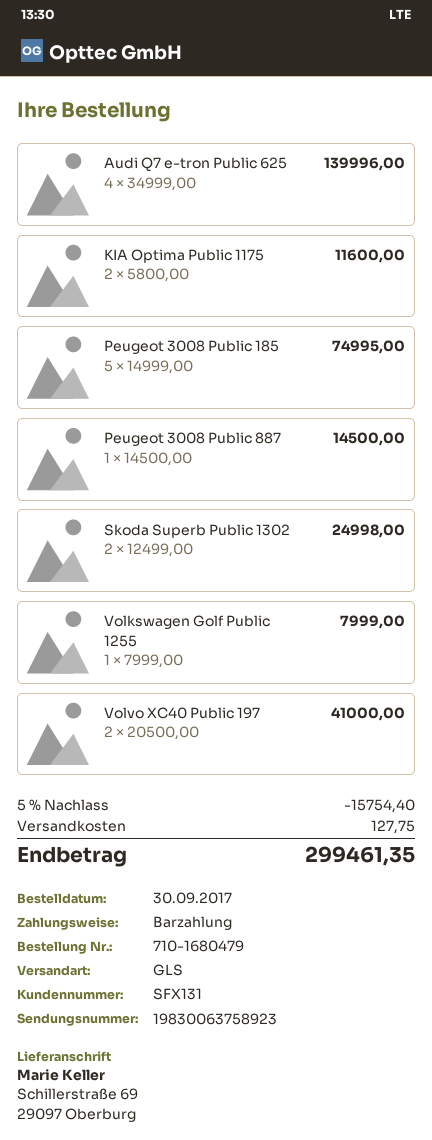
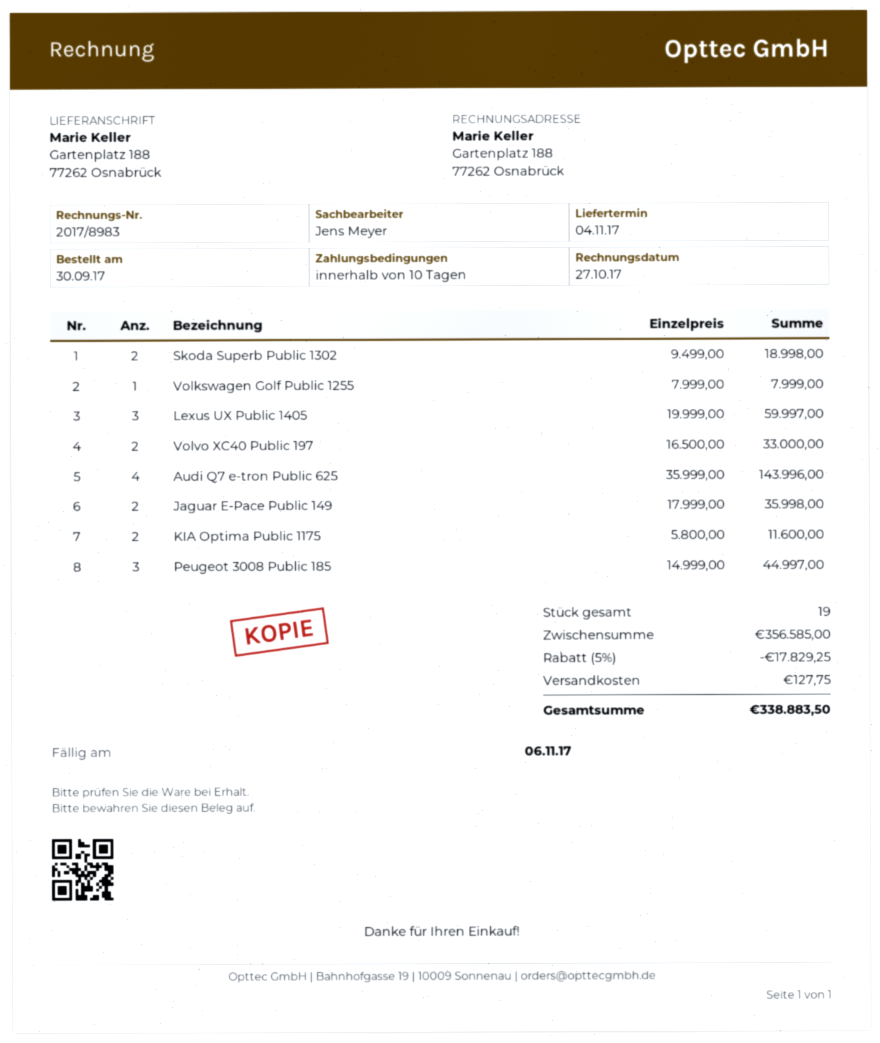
ship to: Schillerstraße 69, 29097 Oberburg -> Gartenplatz 188, 77262 Osnabrück
Audi Q7 e-tron Public 625: 4 x 34999.00 = 139996.00 -> 4 x 35999.00 = 143996.00
Peugeot 3008 Public 185: 5 x 14999.00 = 74995.00 -> 3 x 14999.00 = 44997.00
Peugeot 3008 Public 887: 1 x 14500.00 = 14500.00 -> none
Skoda Superb Public 1302: 2 x 12499.00 = 24998.00 -> 2 x 9499.00 = 18998.00
Volvo XC40 Public 197: 2 x 20500.00 = 41000.00 -> 2 x 16500.00 = 33000.00
Lexus UX Public 1405: none -> 3 x 19999.00 = 59997.00
Jaguar E-Pace Public 149: none -> 2 x 17999.00 = 35998.00
discount: 5% = 15754.40 -> 5% = 17829.25
total: 299461.35 -> 338883.50

